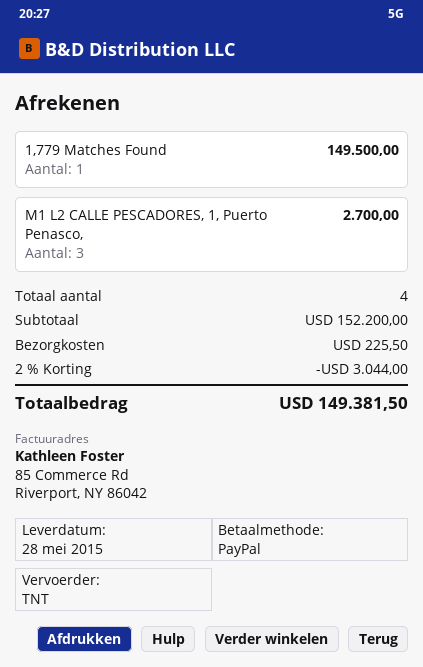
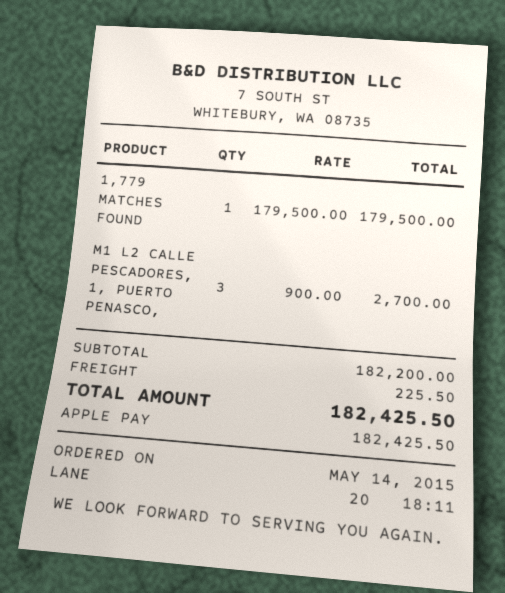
payment method: PayPal -> Apple Pay
1,779 Matches Found: 1 for 149500.00 -> 1 for 179500.00
subtotal: 152200.00 -> 182200.00
discount: 2% = 3044.00 -> none
total: 149381.50 -> 182425.50

